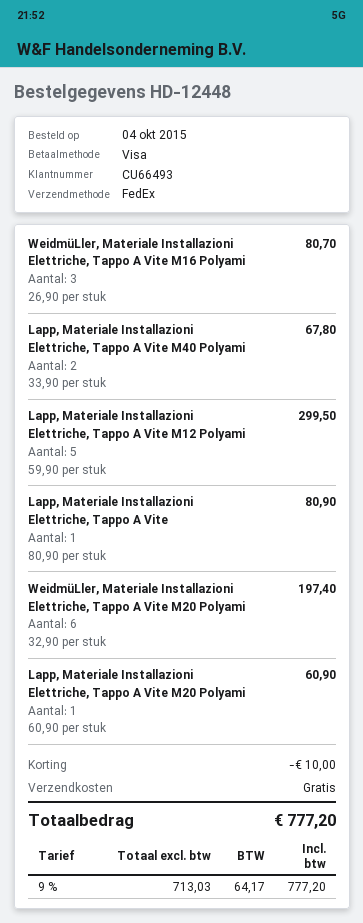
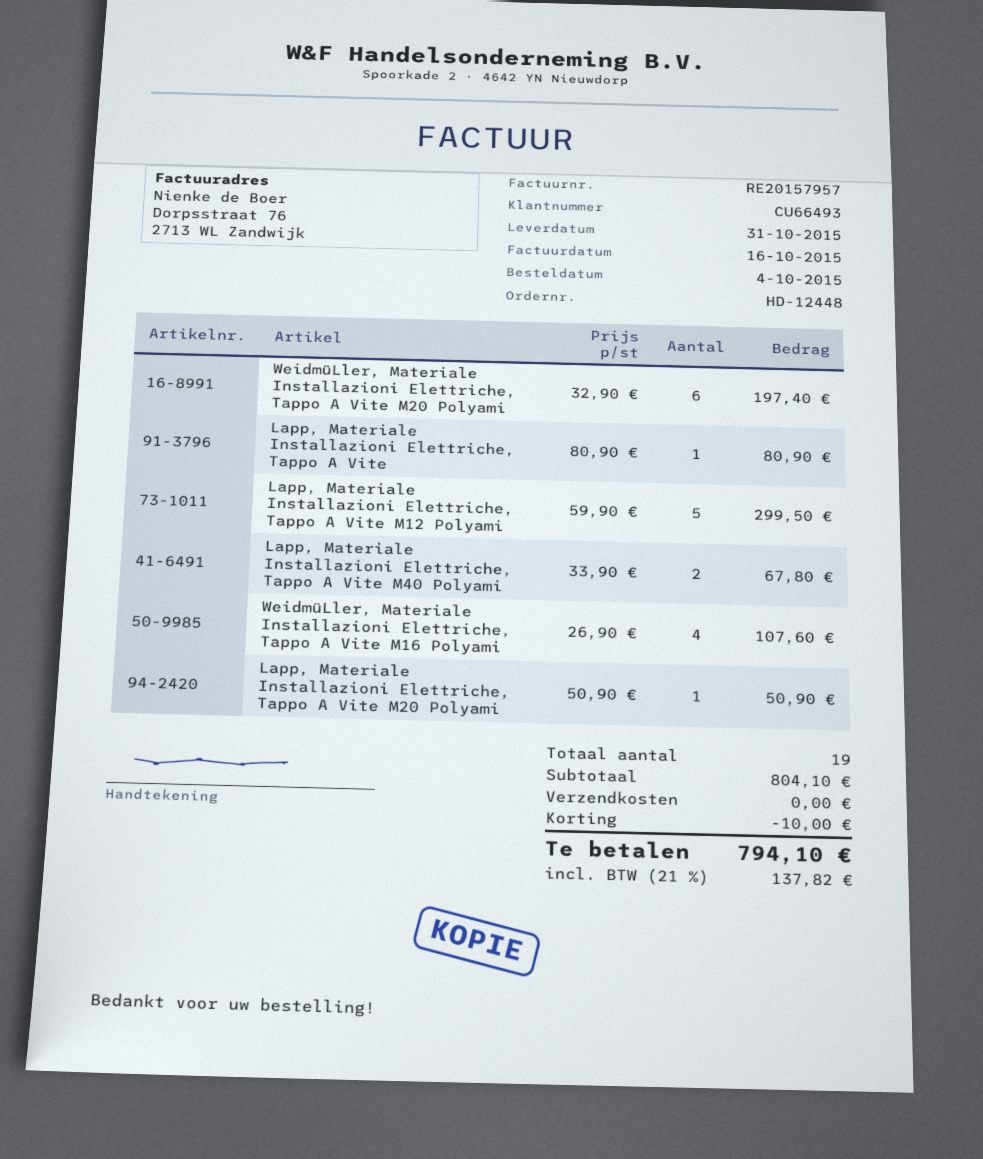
WeidmüLler, Materiale Installazioni Elettriche, Tappo A Vite M16 Polyami: 3 x 26.90 = 80.70 -> 4 x 26.90 = 107.60
Lapp, Materiale Installazioni Elettriche, Tappo A Vite M20 Polyami: 1 x 60.90 = 60.90 -> 1 x 50.90 = 50.90
tax: 9% = 64.17 -> 21% = 137.82
total: 777.20 -> 794.10

